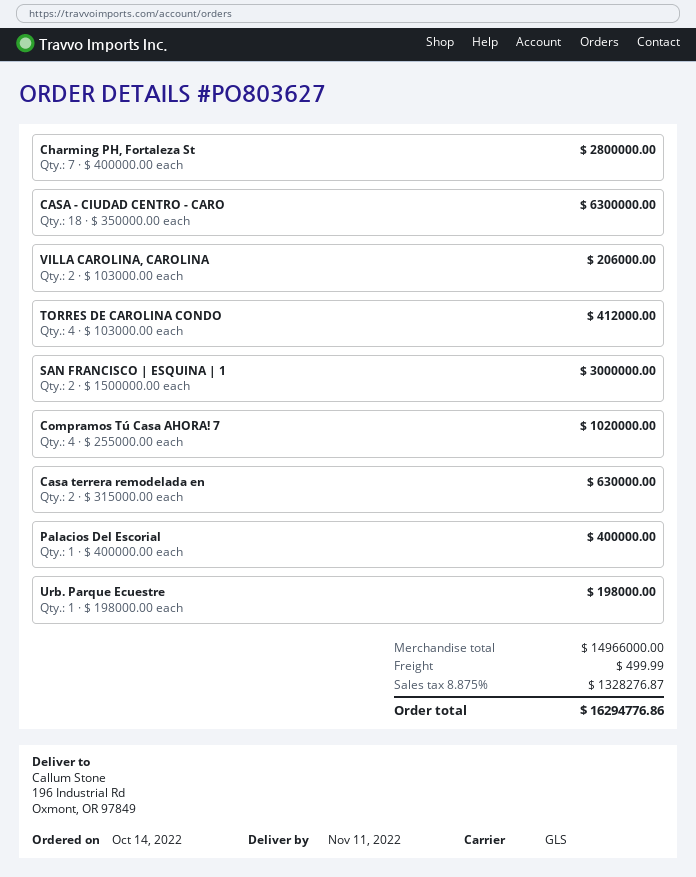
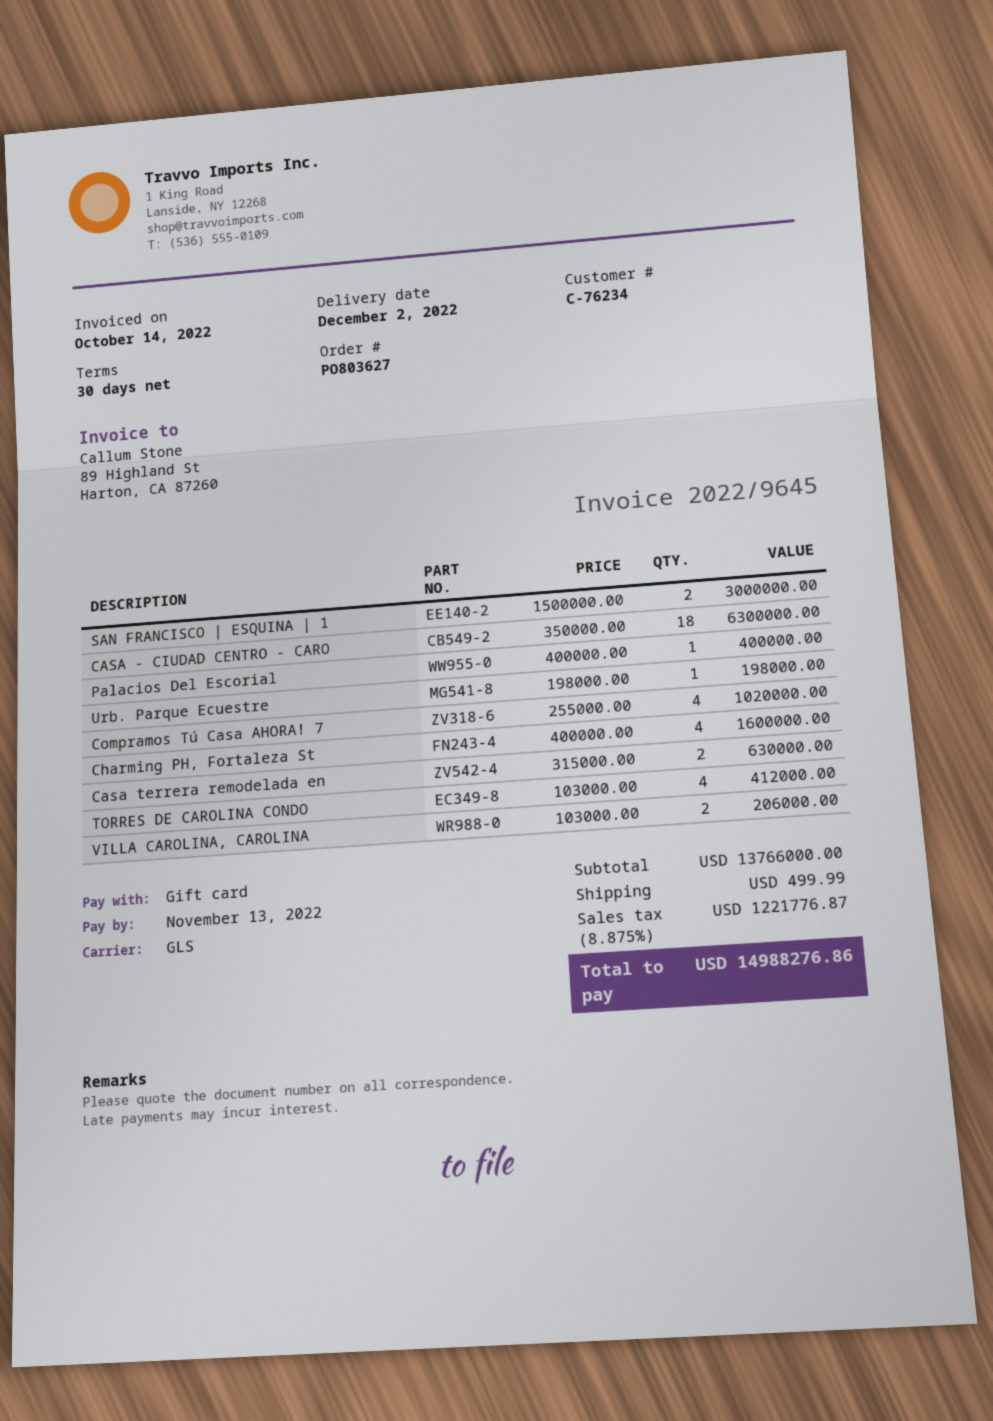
delivery date: 2022-11-11 -> 2022-12-02
Charming PH, Fortaleza St: 7 x 400000.00 = 2800000.00 -> 4 x 400000.00 = 1600000.00
subtotal: 14966000.00 -> 13766000.00
tax: 8.875% = 1328276.87 -> 8.875% = 1221776.87
total: 16294776.86 -> 14988276.86

